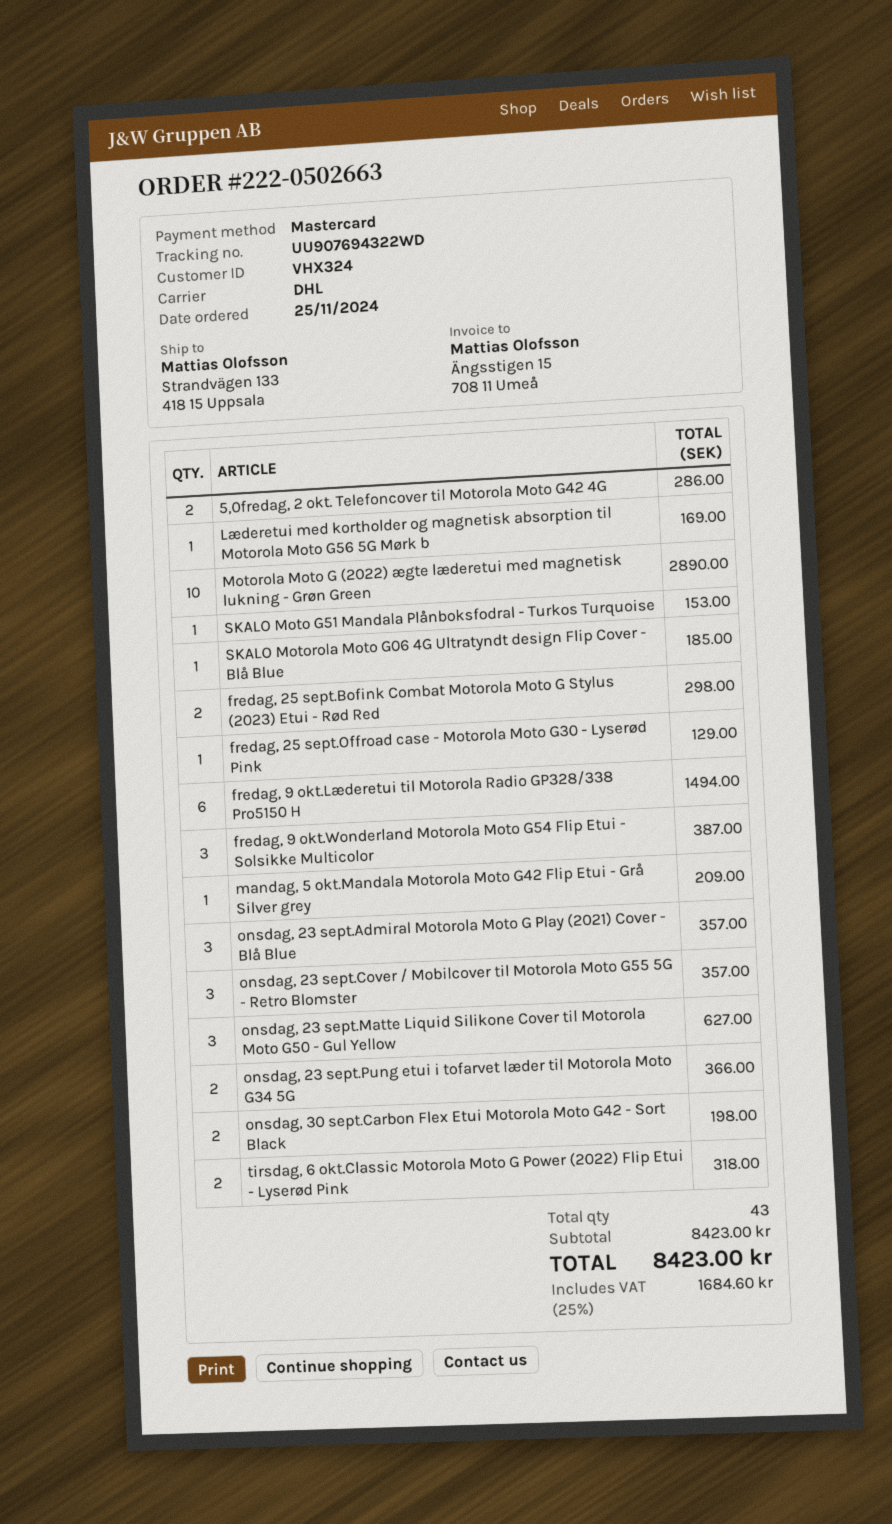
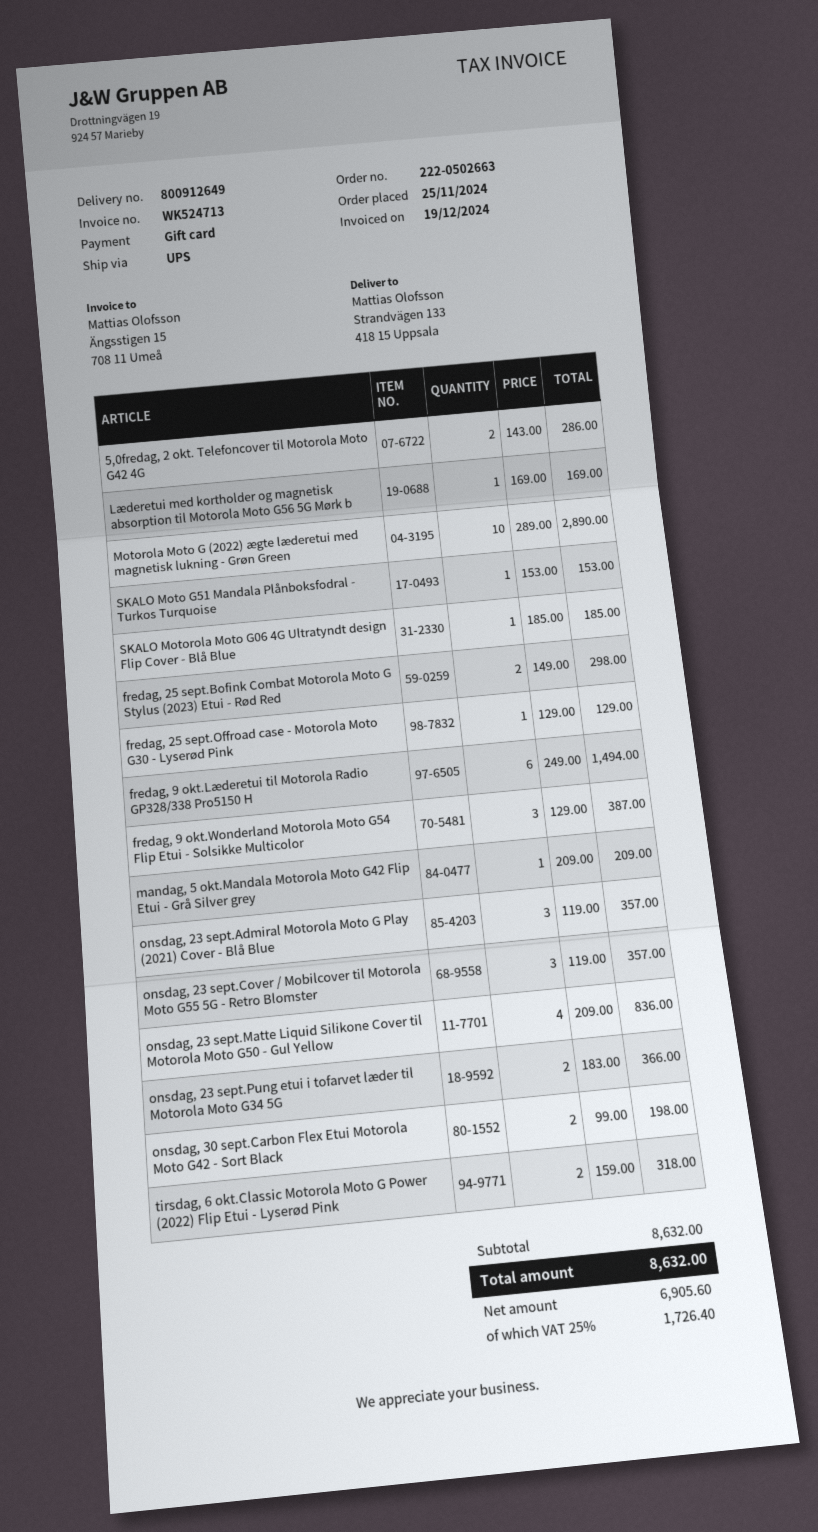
payment method: Mastercard -> gift card
shipping method: DHL -> UPS
onsdag, 23 sept.Matte Liquid Silikone Cover til Motorola Moto G50 - Gul Yellow: 3 for 627.00 -> 4 for 836.00
subtotal: 8423.00 -> 8632.00
tax: 25% = 1684.60 -> 25% = 1726.40
total: 8423.00 -> 8632.00

